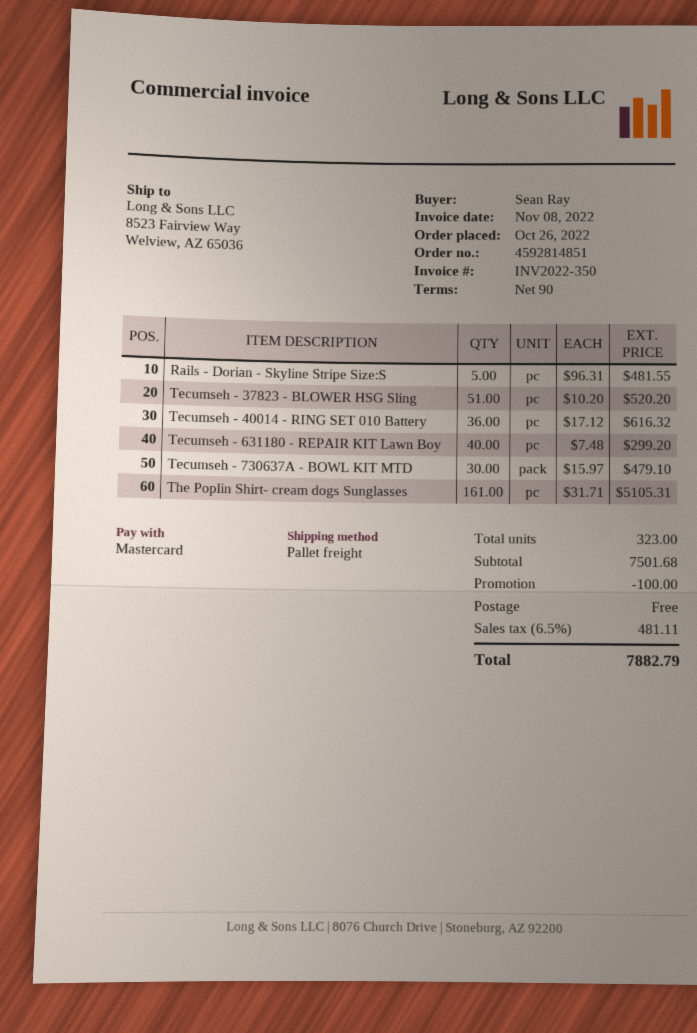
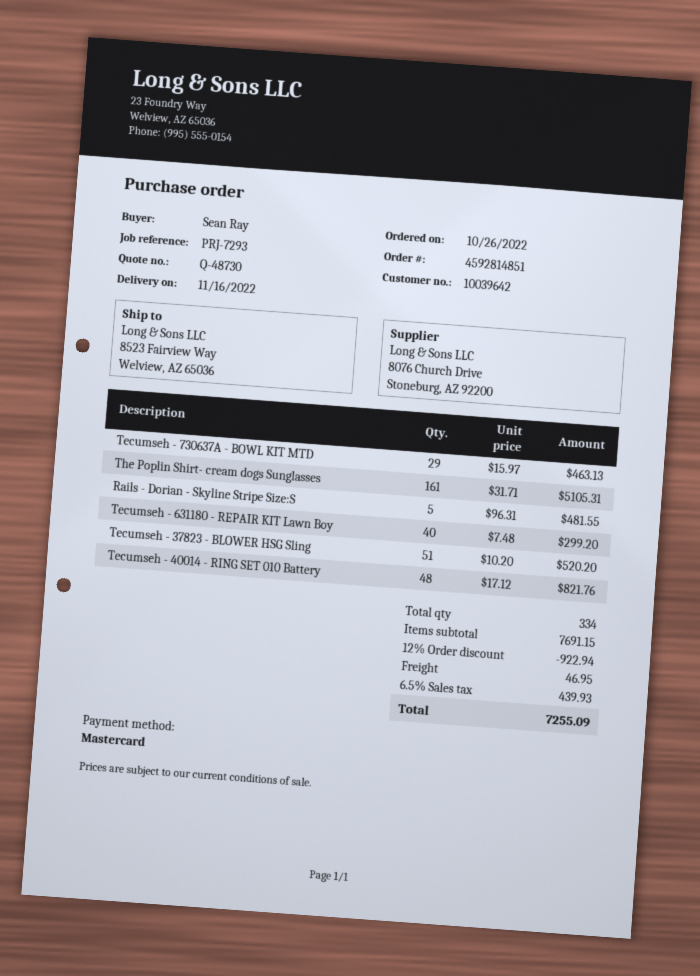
Tecumseh - 40014 - RING SET 010 Battery: 36 x 17.12 = 616.32 -> 48 x 17.12 = 821.76
Tecumseh - 730637A - BOWL KIT MTD: 30 x 15.97 = 479.10 -> 29 x 15.97 = 463.13
total quantity: 323 -> 334
subtotal: 7501.68 -> 7691.15
discount: 100.00 -> 922.94
shipping: 0.00 -> 46.95
tax: 6.5% = 481.11 -> 6.5% = 439.93
total: 7882.79 -> 7255.09

